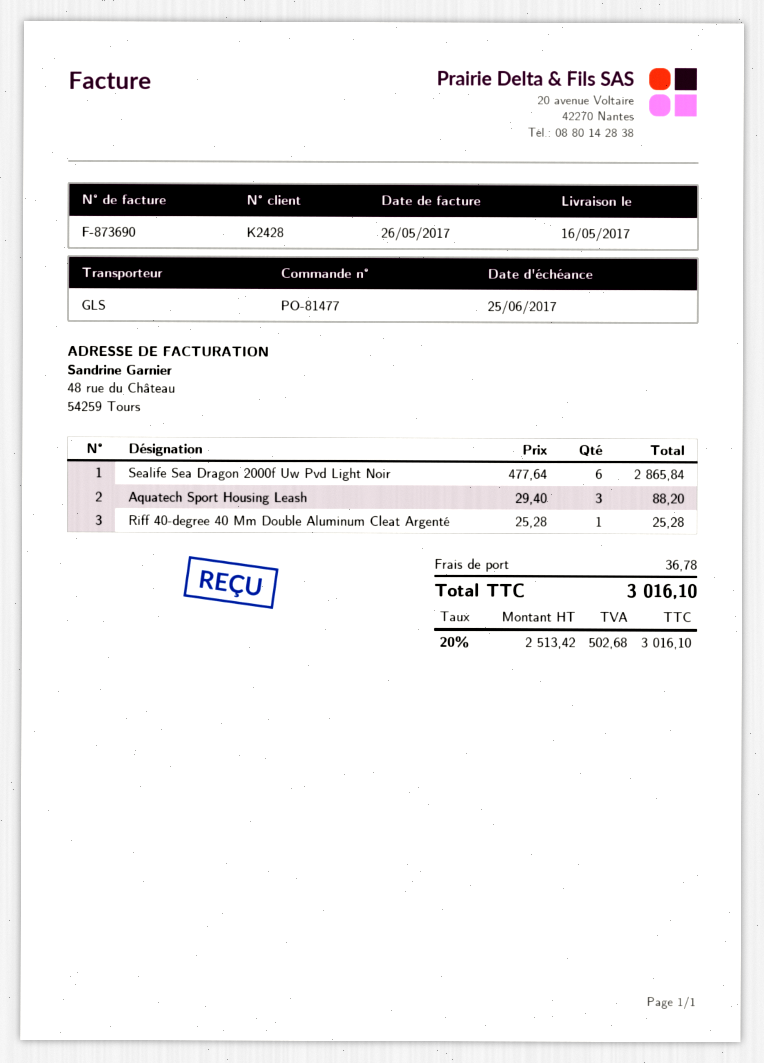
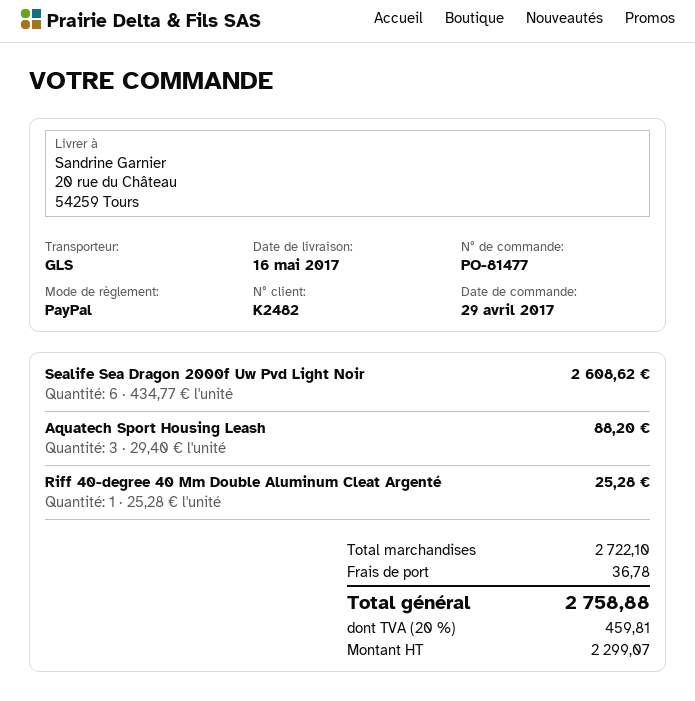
customer number: K2428 -> K2482
Sealife Sea Dragon 2000f Uw Pvd Light Noir: 6 x 477.64 = 2865.84 -> 6 x 434.77 = 2608.62
net: 2513.42 -> 2299.07
tax: 20% = 502.68 -> 20% = 459.81
total: 3016.10 -> 2758.88

